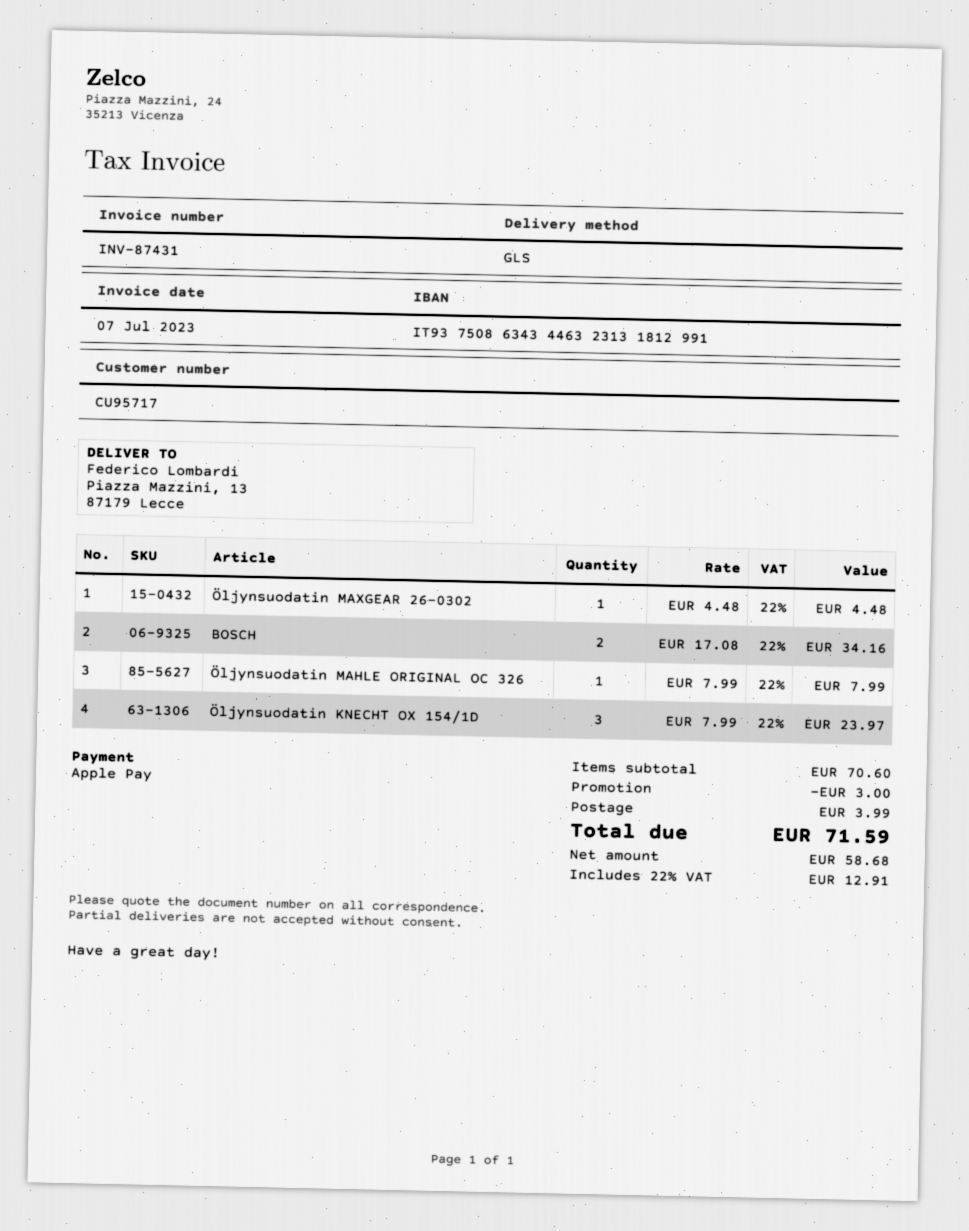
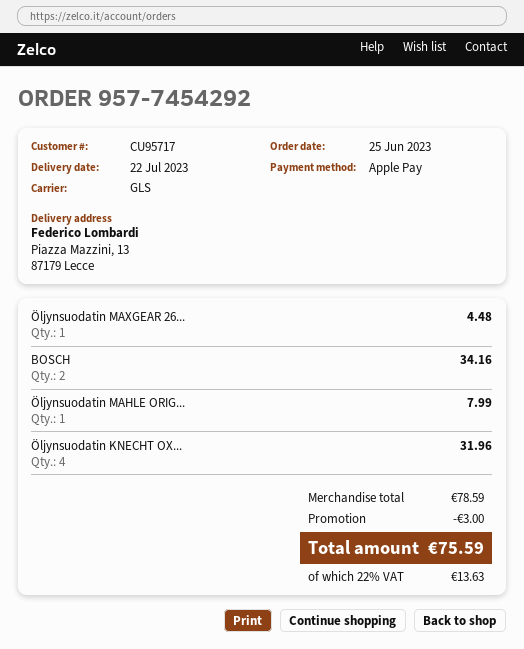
Öljynsuodatin KNECHT OX 154/1D: 3 for 23.97 -> 4 for 31.96
subtotal: 70.60 -> 78.59
shipping: 3.99 -> none
tax: 22% = 12.91 -> 22% = 13.63
total: 71.59 -> 75.59

